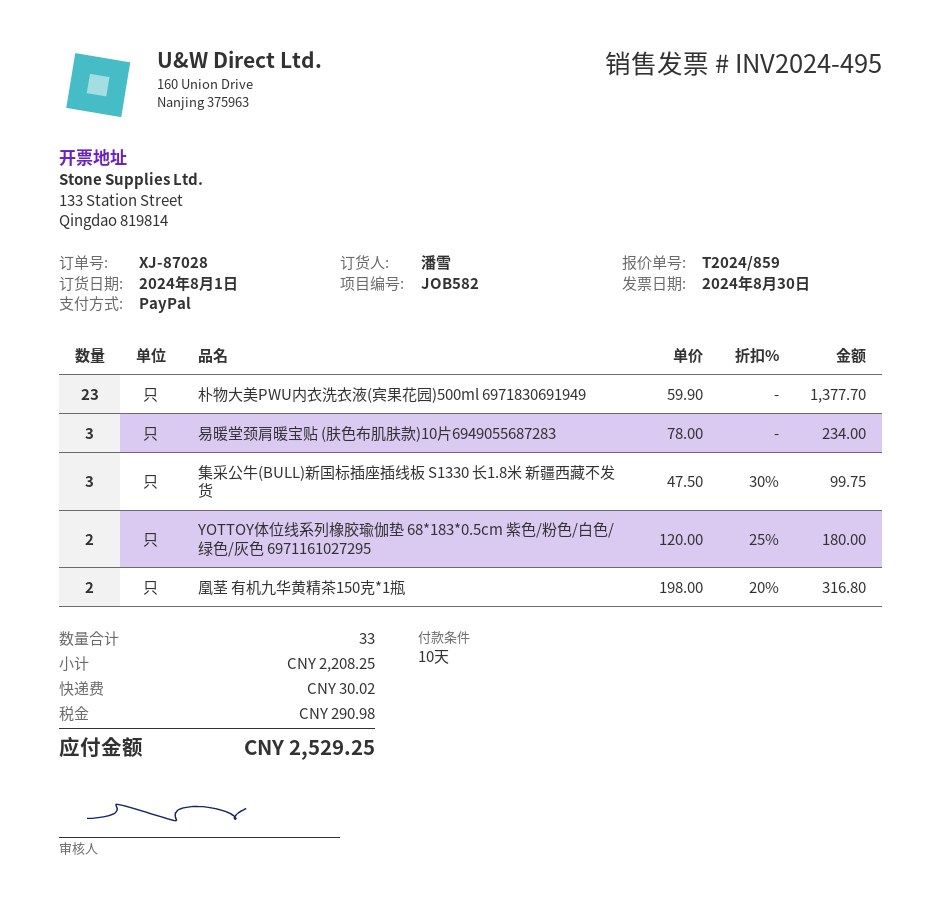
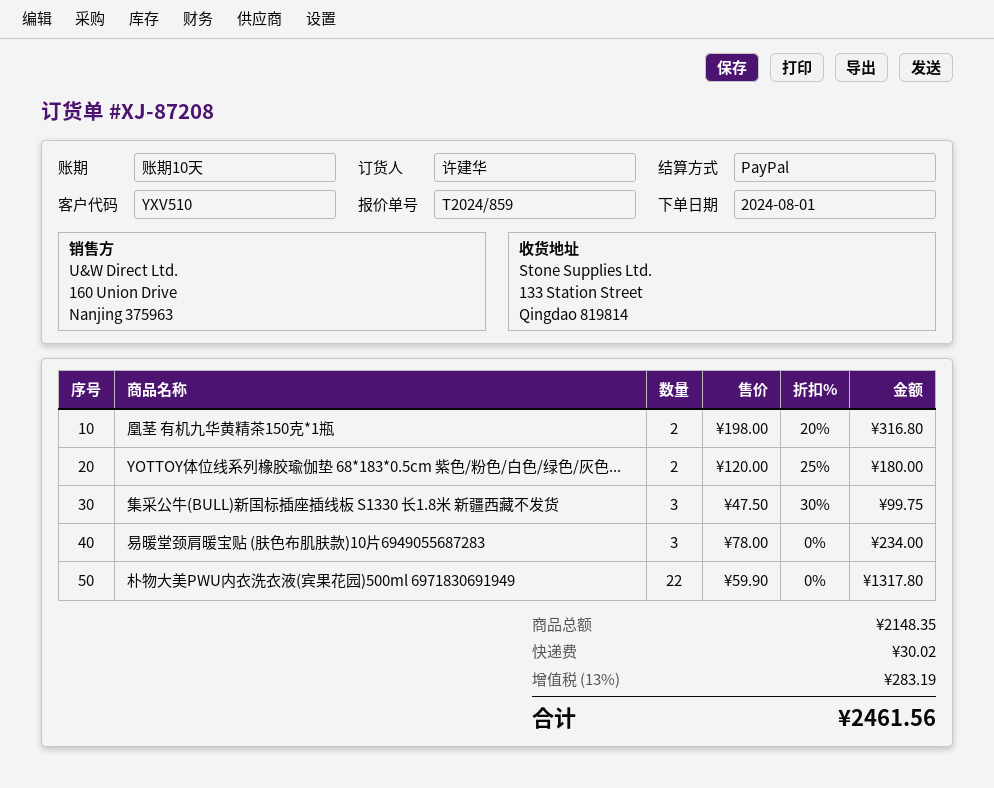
order number: XJ-87028 -> XJ-87208
ordered by: 潘雪 -> 许建华
朴物大美PWU内衣洗衣液(宾果花园)500ml 6971830691949: 23 x 59.90 = 1377.70 -> 22 x 59.90 = 1317.80
subtotal: 2208.25 -> 2148.35
tax: 290.98 -> 283.19
total: 2529.25 -> 2461.56

